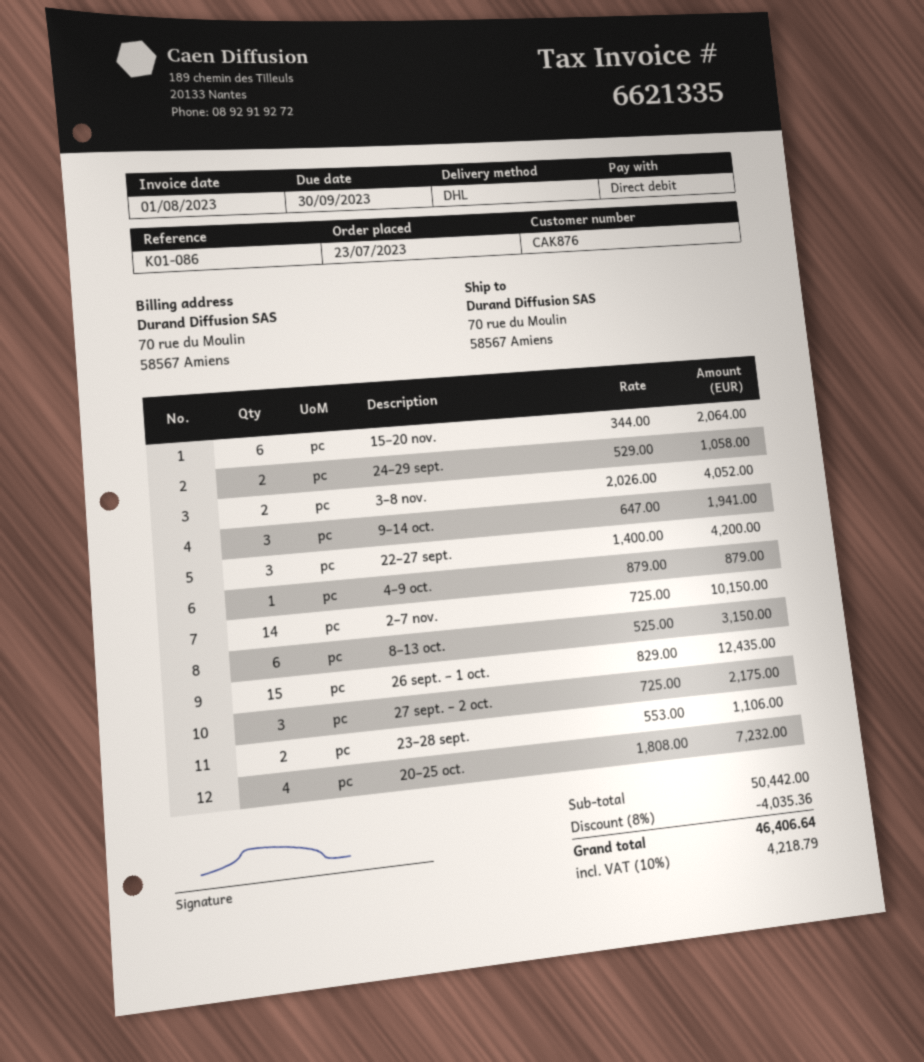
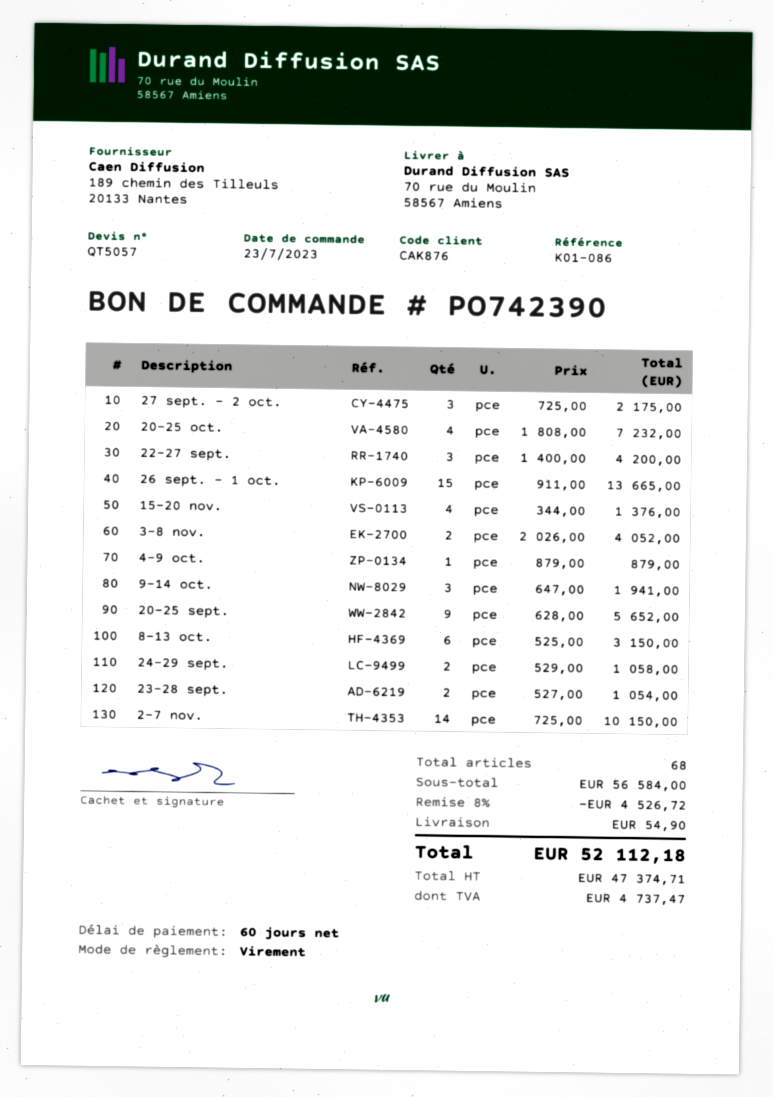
payment method: direct debit -> bank transfer
15–20 nov.: 6 x 344.00 = 2064.00 -> 4 x 344.00 = 1376.00
26 sept. – 1 oct.: 15 x 829.00 = 12435.00 -> 15 x 911.00 = 13665.00
23–28 sept.: 2 x 553.00 = 1106.00 -> 2 x 527.00 = 1054.00
20–25 sept.: none -> 9 x 628.00 = 5652.00
subtotal: 50442.00 -> 56584.00
discount: 8% = 4035.36 -> 8% = 4526.72
shipping: none -> 54.90
tax: 4218.79 -> 4737.47
total: 46406.64 -> 52112.18

